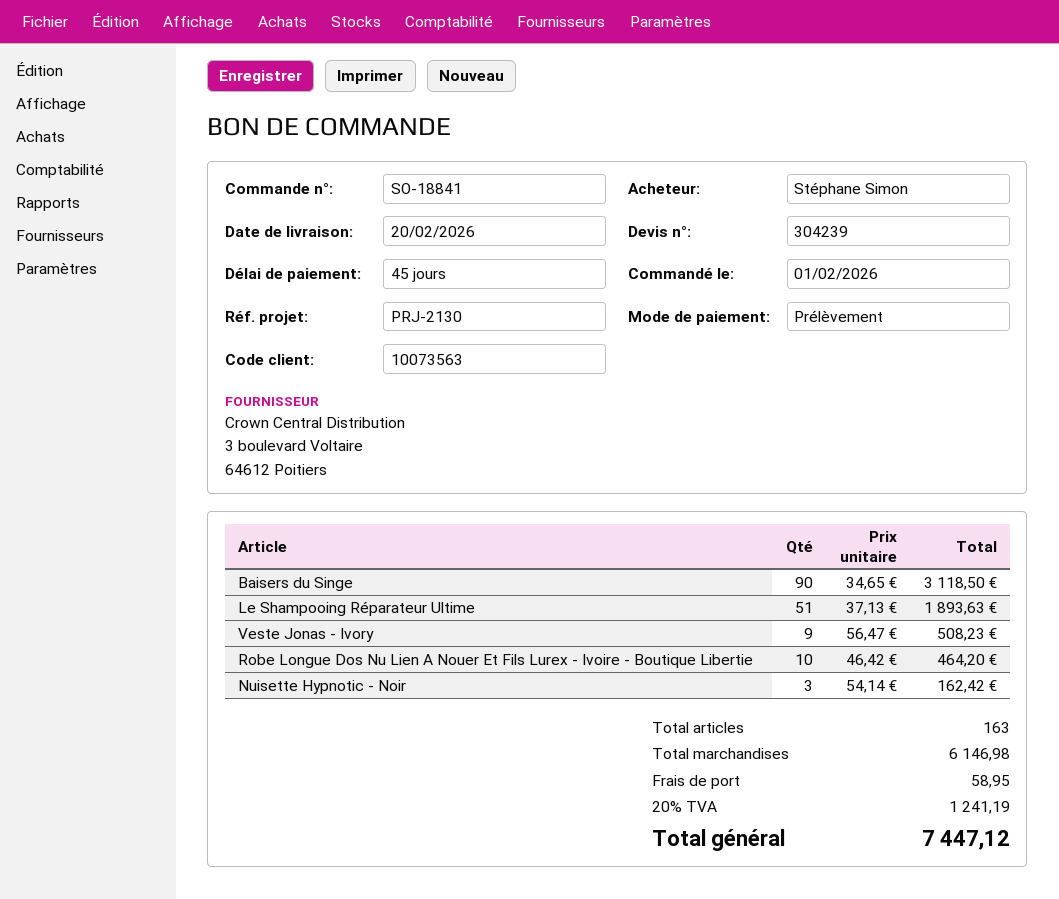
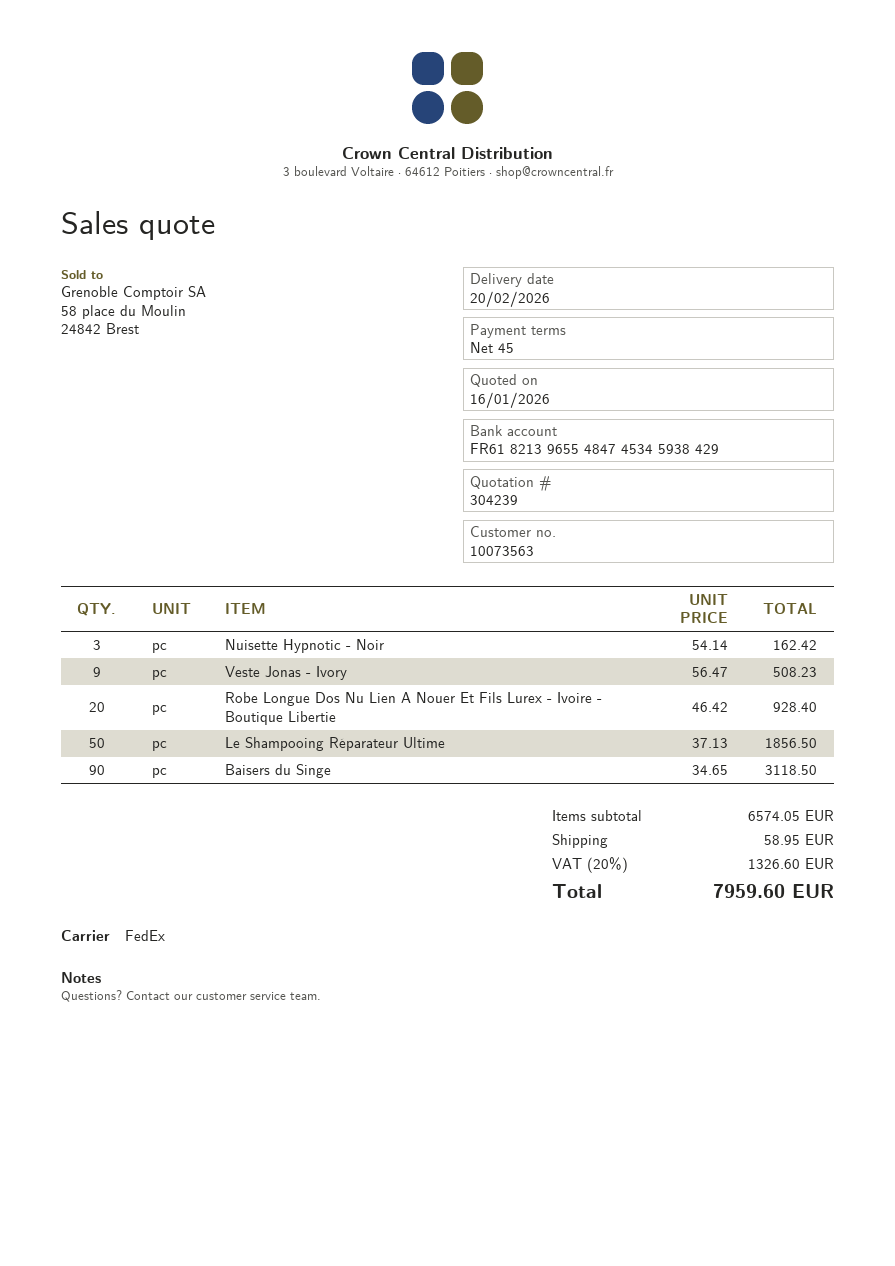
Le Shampooing Réparateur Ultime: 51 x 37.13 = 1893.63 -> 50 x 37.13 = 1856.50
Robe Longue Dos Nu Lien A Nouer Et Fils Lurex - Ivoire - Boutique Libertie: 10 x 46.42 = 464.20 -> 20 x 46.42 = 928.40
subtotal: 6146.98 -> 6574.05
tax: 20% = 1241.19 -> 20% = 1326.60
total: 7447.12 -> 7959.60

